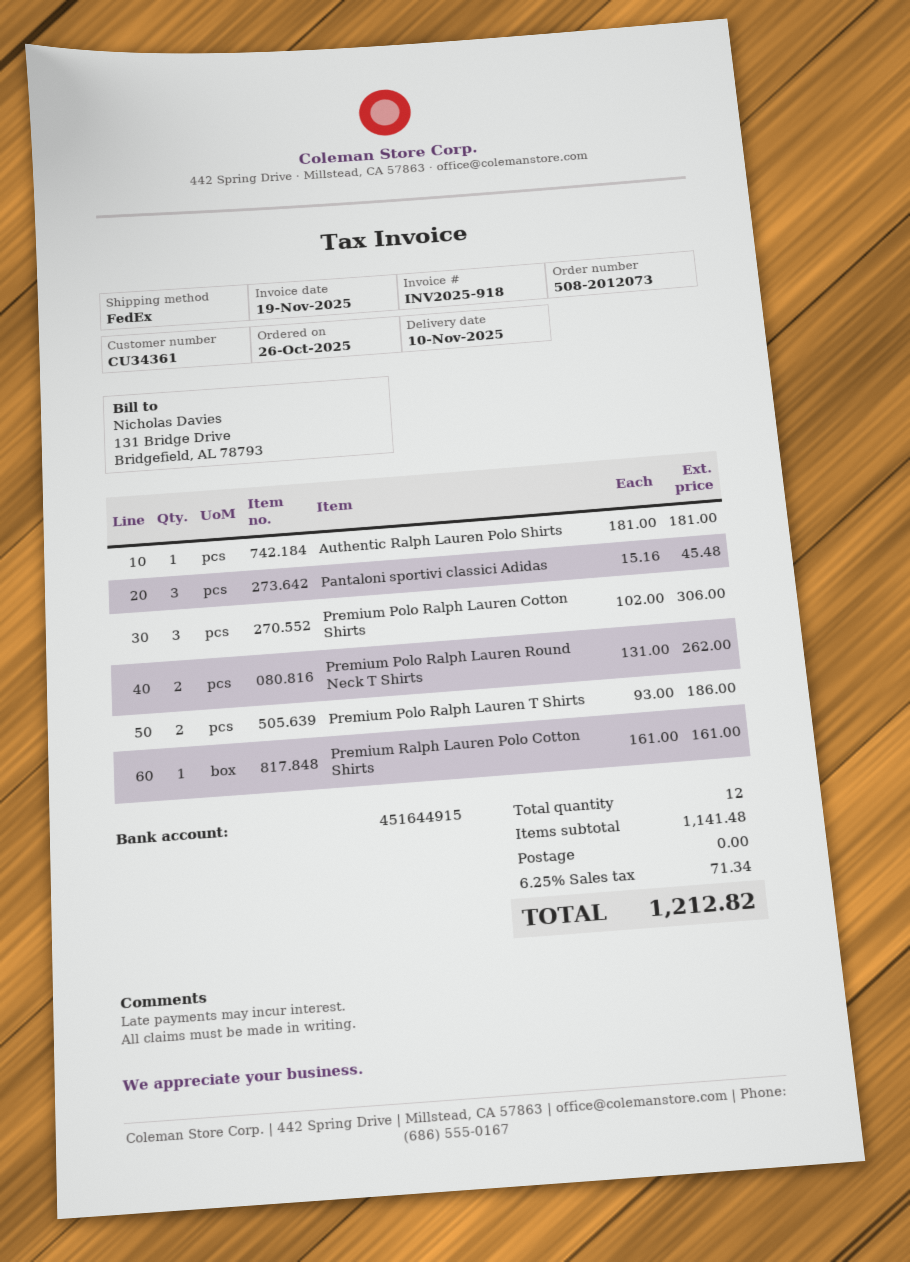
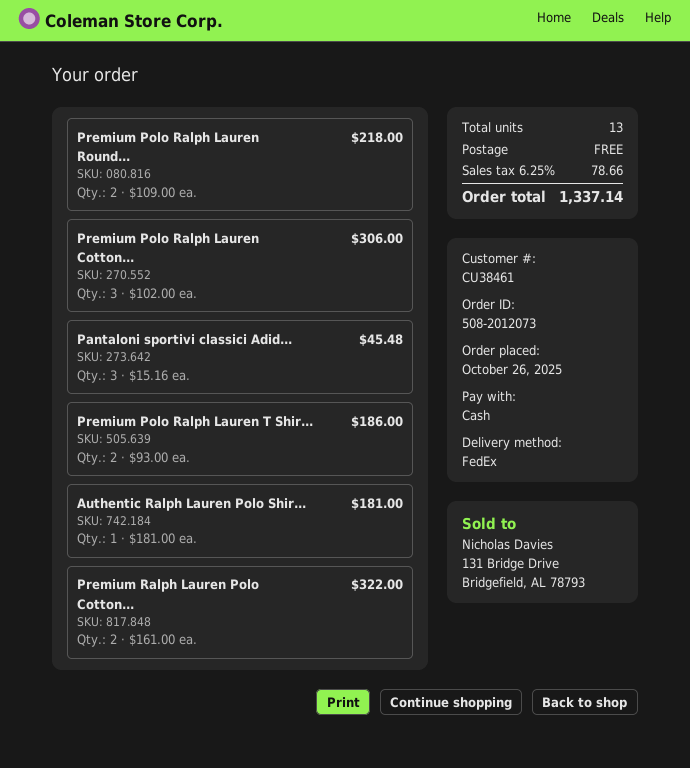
customer number: CU34361 -> CU38461
Premium Polo Ralph Lauren Round Neck T Shirts: 2 x 131.00 = 262.00 -> 2 x 109.00 = 218.00
Premium Ralph Lauren Polo Cotton Shirts: 1 x 161.00 = 161.00 -> 2 x 161.00 = 322.00
total quantity: 12 -> 13
tax: 6.25% = 71.34 -> 6.25% = 78.66
total: 1212.82 -> 1337.14

